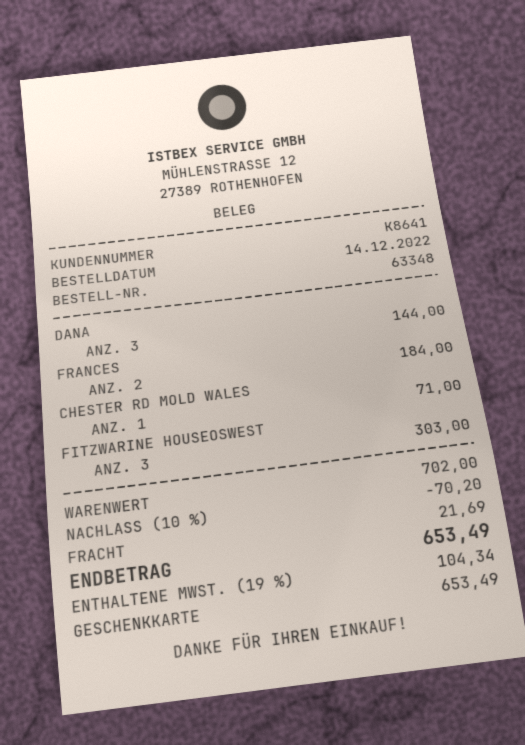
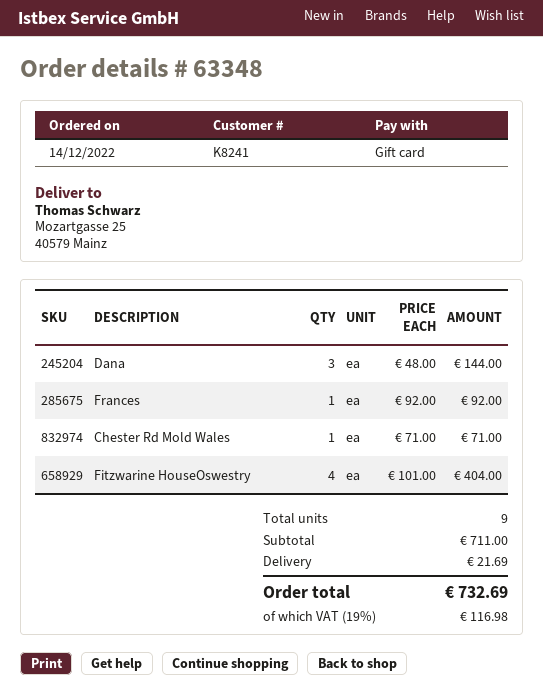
customer number: K8641 -> K8241
FRANCES: 2 for 184.00 -> 1 for 92.00
FITZWARINE HOUSEOSWEST: 3 for 303.00 -> 4 for 404.00
subtotal: 702.00 -> 711.00
discount: 10% = 70.20 -> none
tax: 19% = 104.34 -> 19% = 116.98
total: 653.49 -> 732.69

